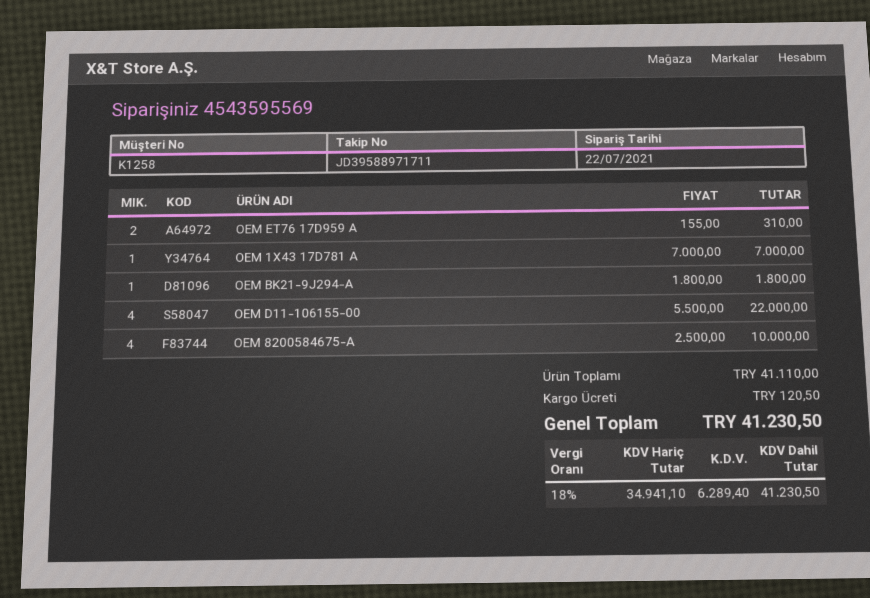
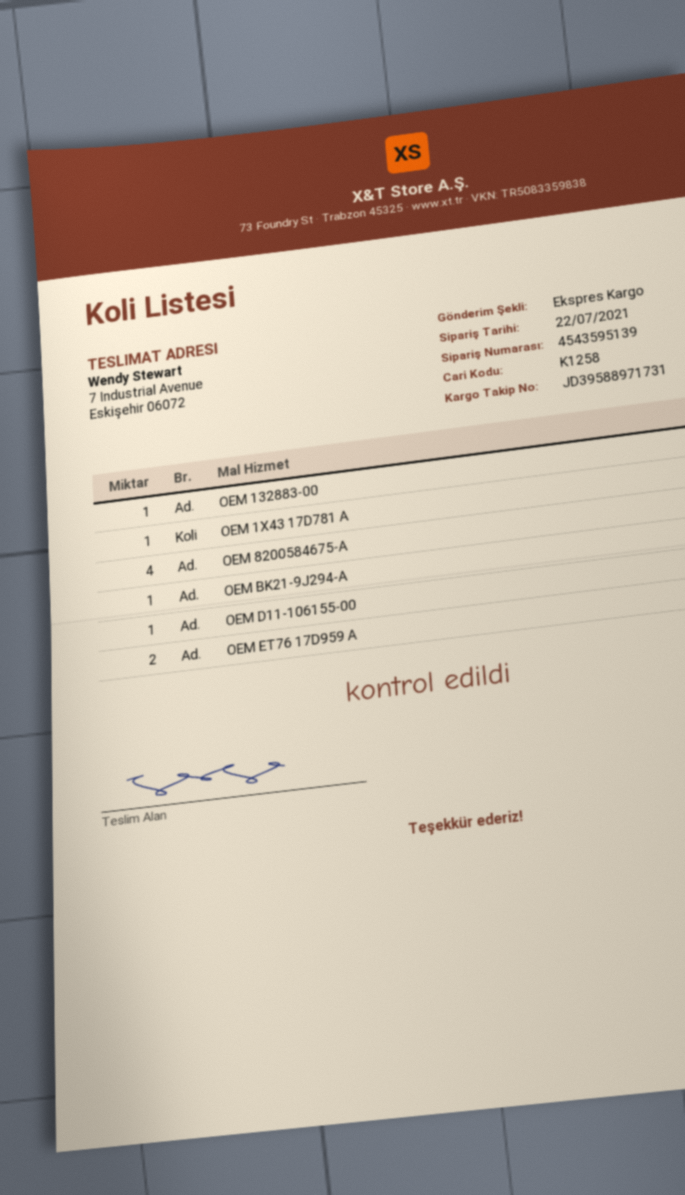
order number: 4543595569 -> 4543595139
tracking number: JD39588971711 -> JD39588971731
OEM D11-106155-00: 4 -> 1
OEM 132883-00: none -> 1

